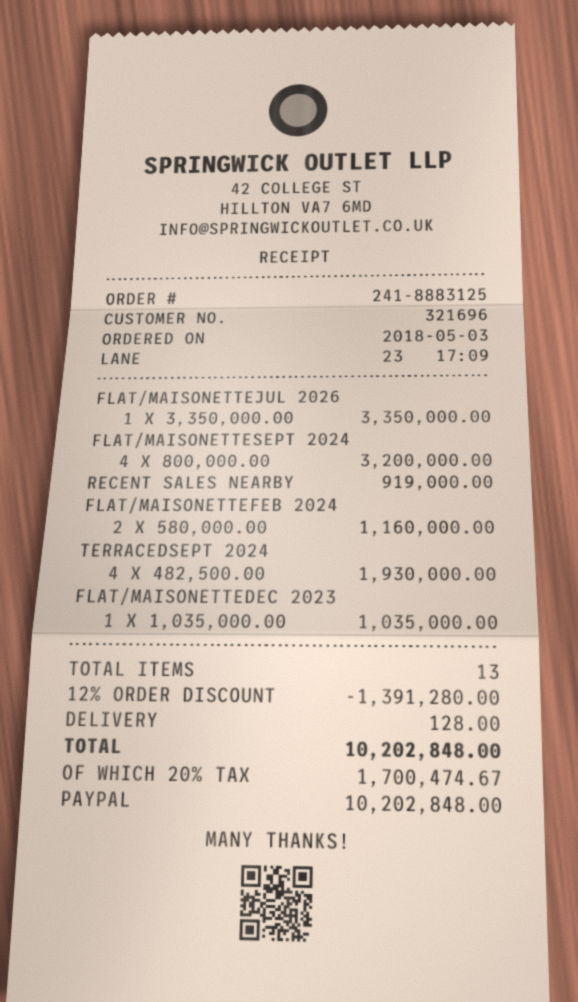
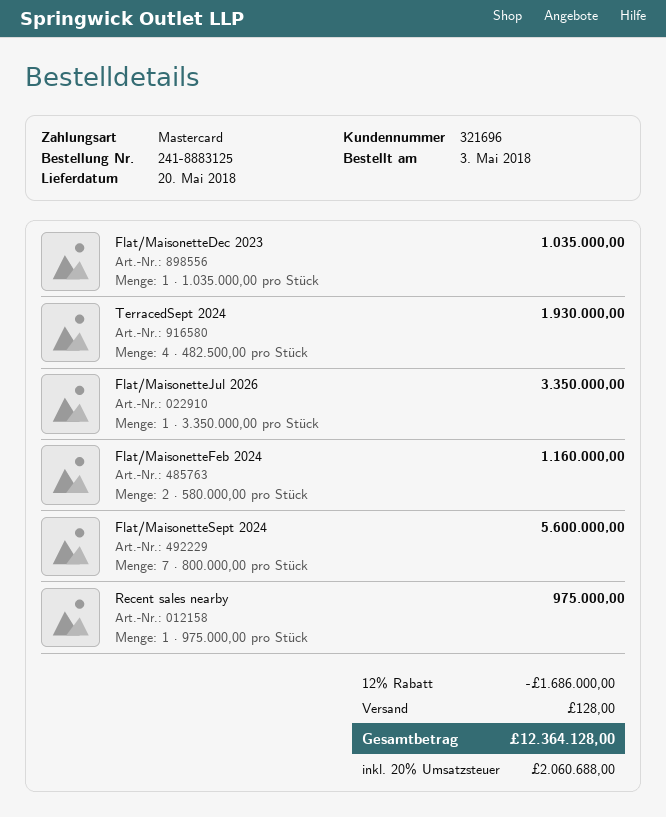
payment method: PayPal -> Mastercard
FLAT/MAISONETTESEPT 2024: 4 x 800000.00 = 3200000.00 -> 7 x 800000.00 = 5600000.00
RECENT SALES NEARBY: 1 x 919000.00 = 919000.00 -> 1 x 975000.00 = 975000.00
discount: 12% = 1391280.00 -> 12% = 1686000.00
tax: 20% = 1700474.67 -> 20% = 2060688.00
total: 10202848.00 -> 12364128.00

